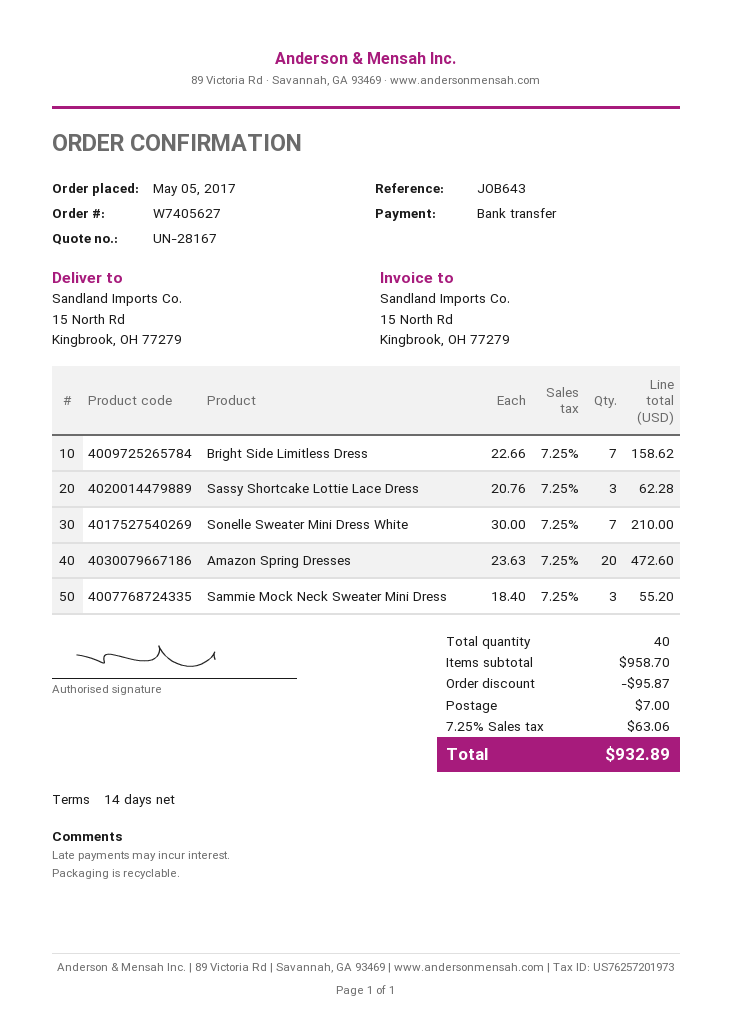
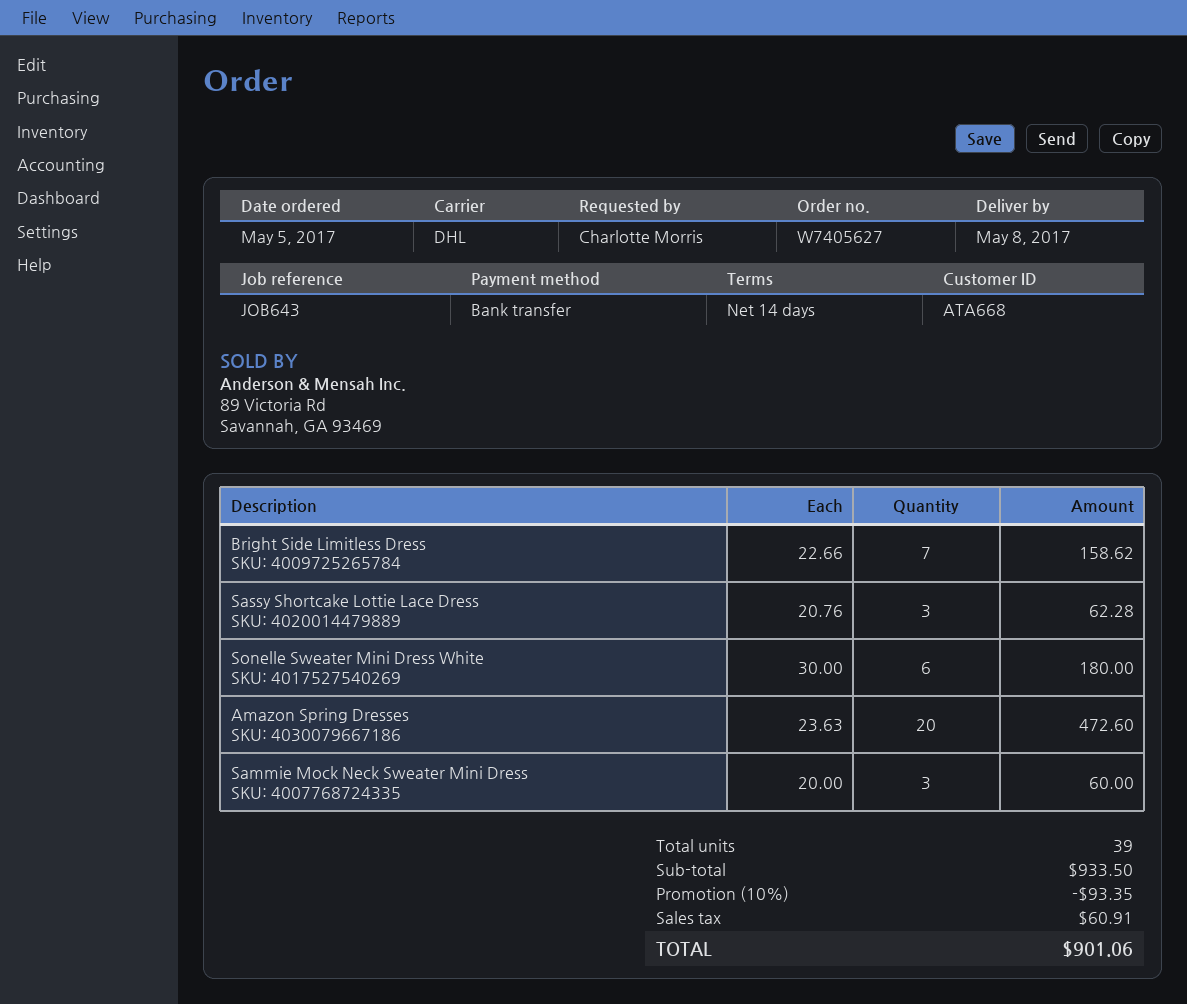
Sonelle Sweater Mini Dress White: 7 x 30.00 = 210.00 -> 6 x 30.00 = 180.00
Sammie Mock Neck Sweater Mini Dress: 3 x 18.40 = 55.20 -> 3 x 20.00 = 60.00
total quantity: 40 -> 39
subtotal: 958.70 -> 933.50
discount: 95.87 -> 93.35
shipping: 7.00 -> none
tax: 63.06 -> 60.91
total: 932.89 -> 901.06

